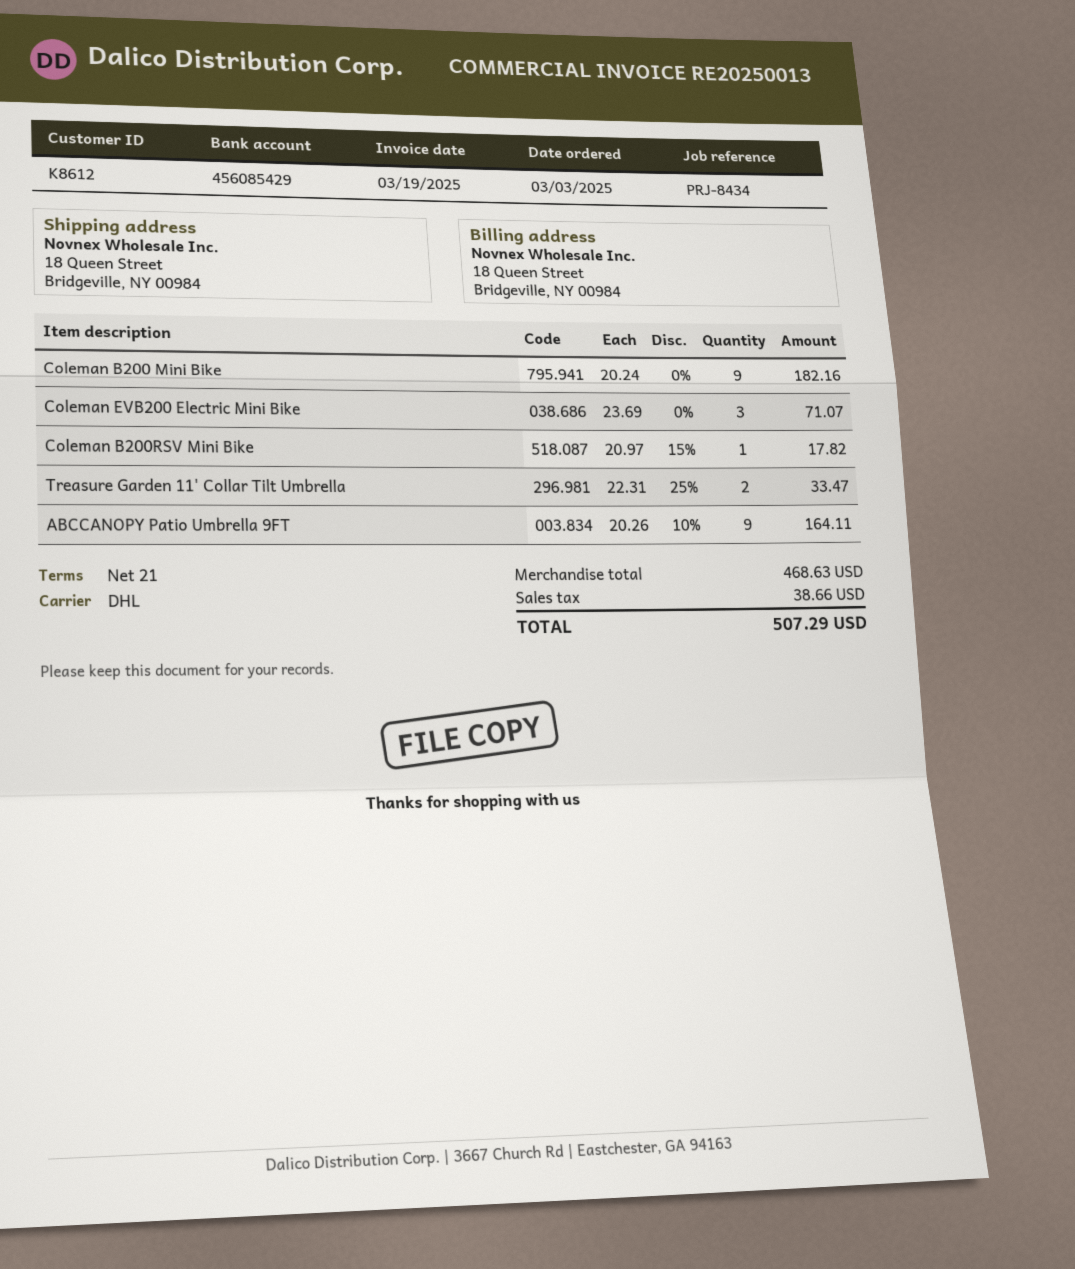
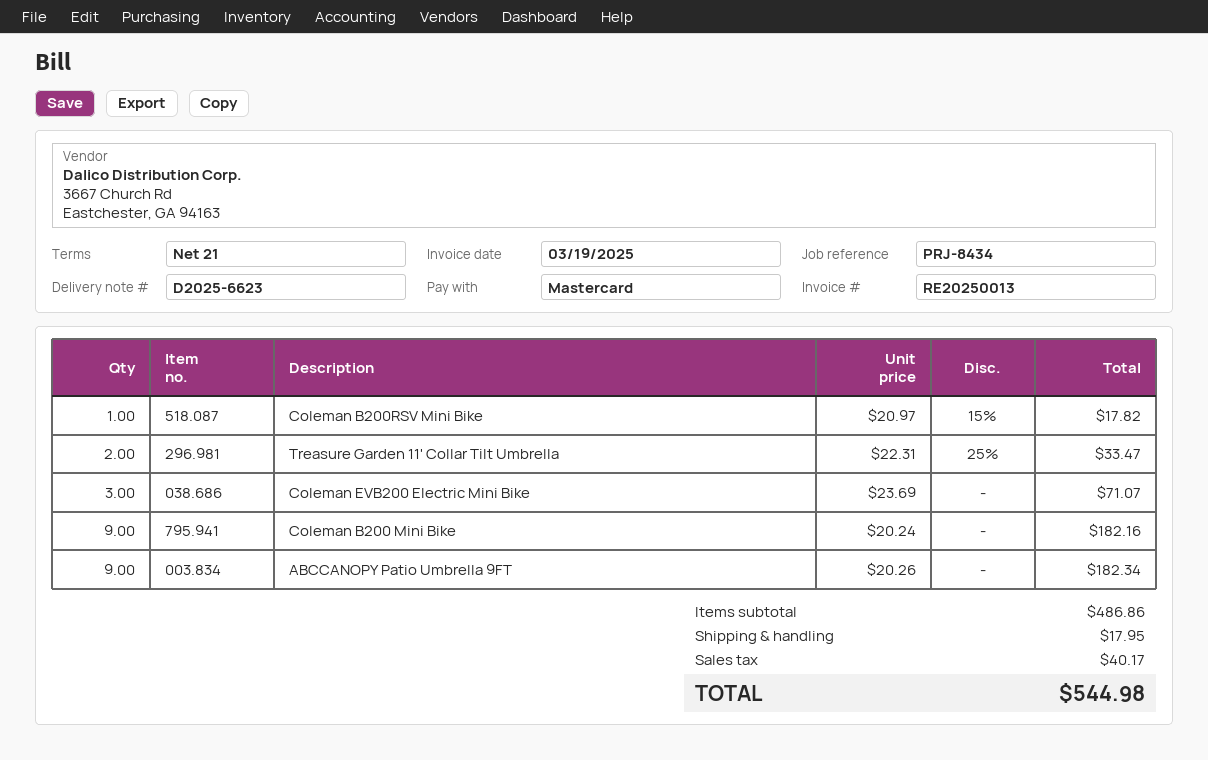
ABCCANOPY Patio Umbrella 9FT: 9 x 20.26 - 10% = 164.11 -> 9 x 20.26 = 182.34
subtotal: 468.63 -> 486.86
shipping: none -> 17.95
tax: 38.66 -> 40.17
total: 507.29 -> 544.98

